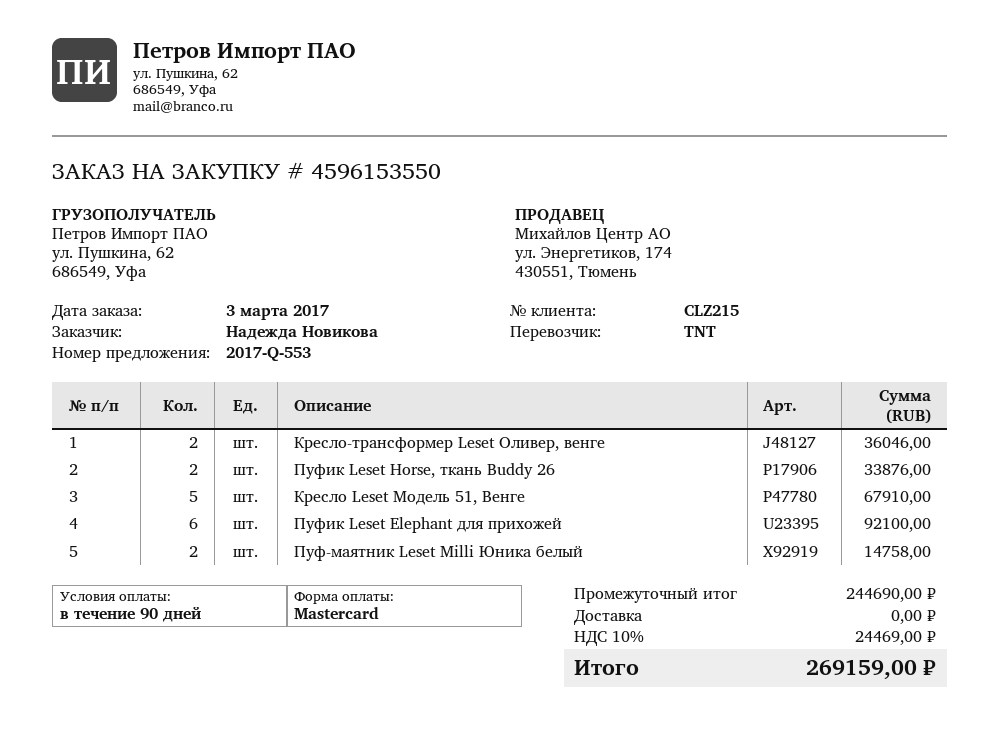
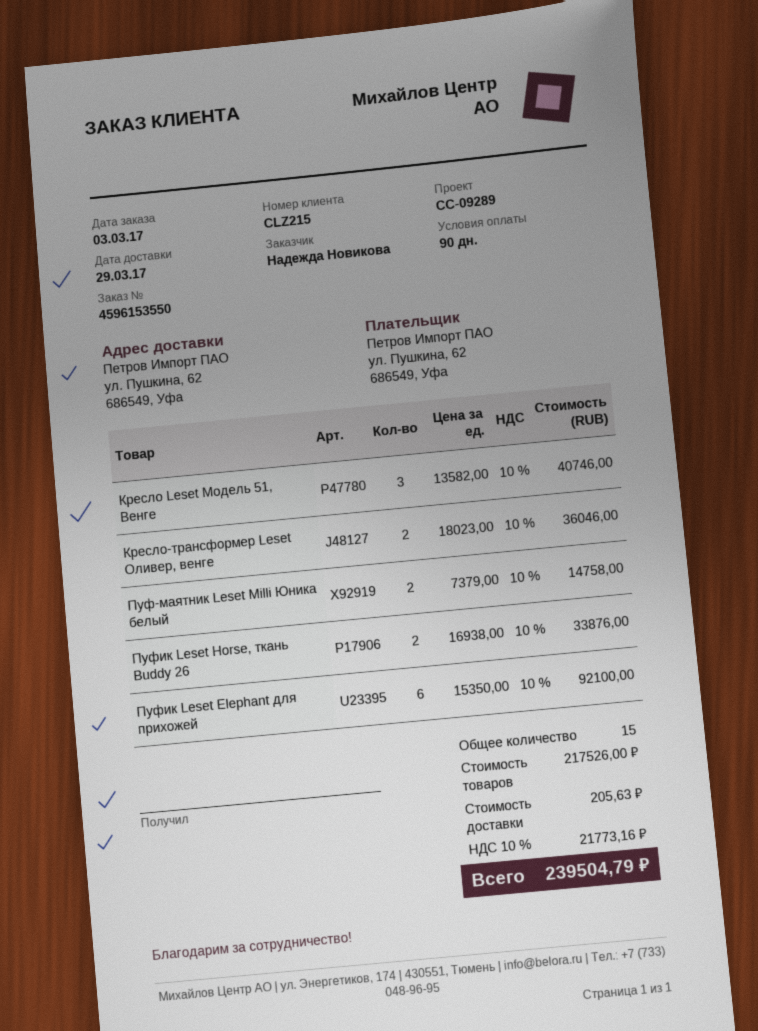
Кресло Leset Модель 51, Венге: 5 for 67910.00 -> 3 for 40746.00
subtotal: 244690.00 -> 217526.00
shipping: 0.00 -> 205.63
tax: 10% = 24469.00 -> 10% = 21773.16
total: 269159.00 -> 239504.79

